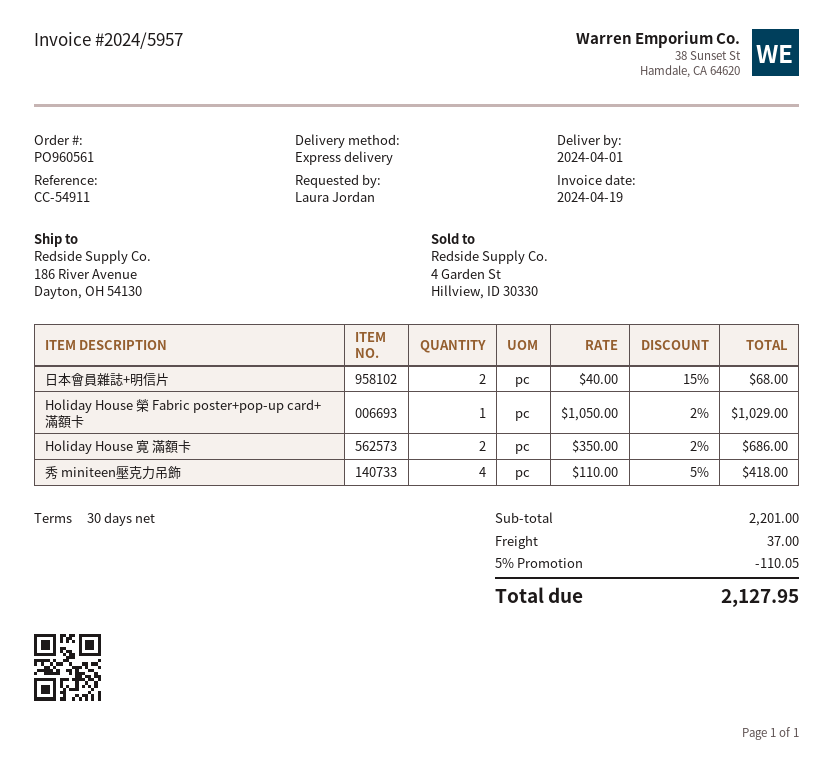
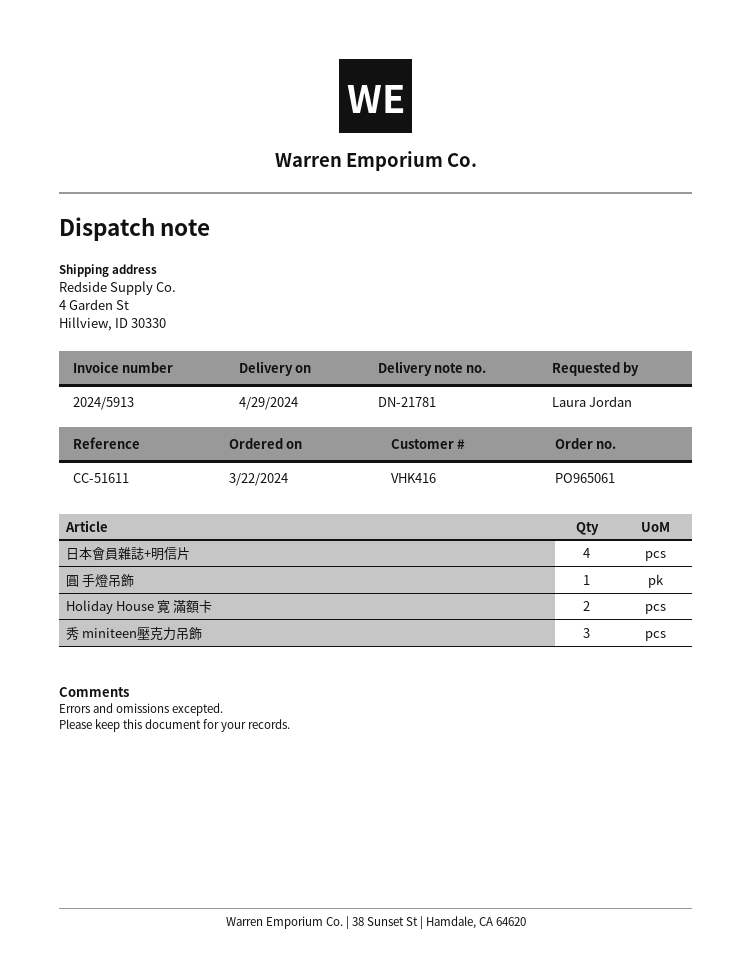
order number: PO960561 -> PO965061
delivery date: 2024-04-01 -> 2024-04-29
invoice number: 2024/5957 -> 2024/5913
reference: CC-54911 -> CC-51611
ship to: 186 River Avenue, Dayton, OH 54130 -> 4 Garden St, Hillview, ID 30330
日本會員雜誌+明信片: 2 -> 4
Holiday House 榮 Fabric poster+pop-up card+滿額卡: 1 -> none
秀 miniteen壓克力吊飾: 4 -> 3
圓 手燈吊飾: none -> 1

